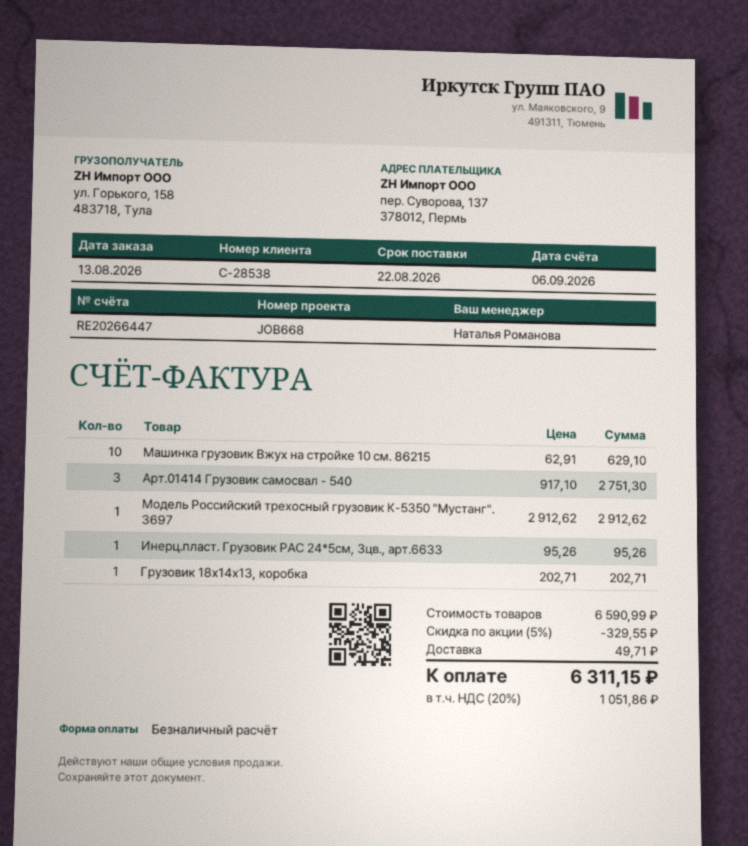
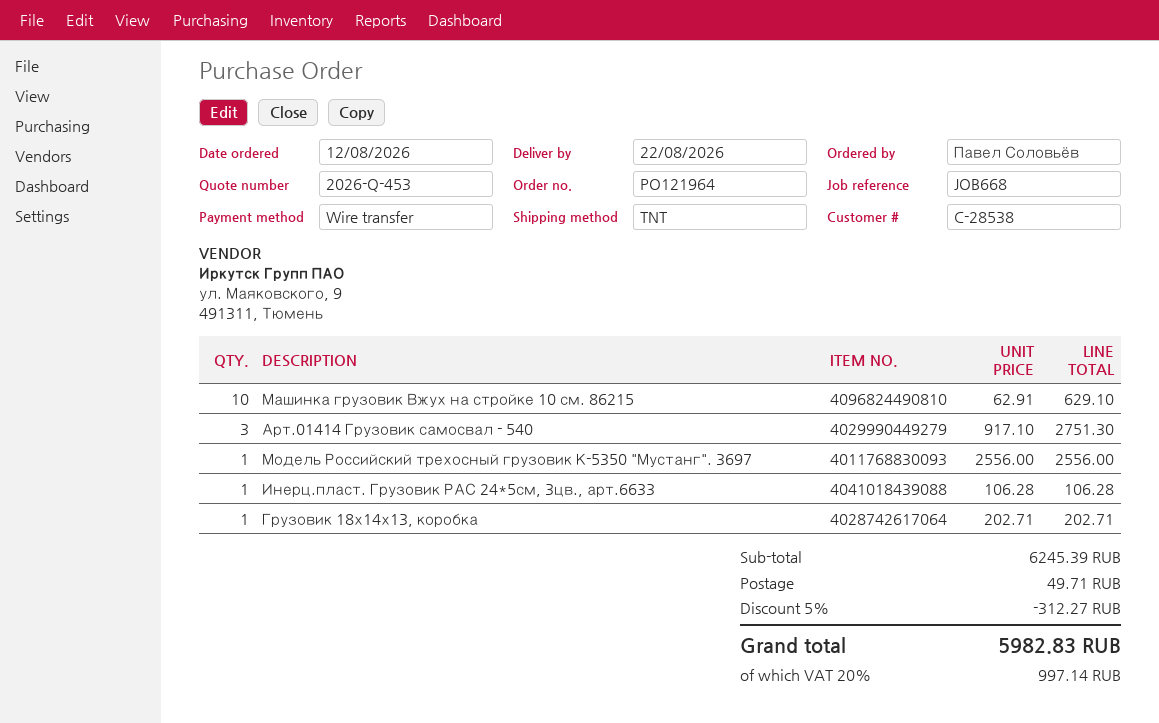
order date: 2026-08-13 -> 2026-08-12
Модель Российский трехосный грузовик К-5350 "Мустанг". 3697: 1 x 2912.62 = 2912.62 -> 1 x 2556.00 = 2556.00
Инерц.пласт. Грузовик РАС 24*5см, 3цв., арт.6633: 1 x 95.26 = 95.26 -> 1 x 106.28 = 106.28
subtotal: 6590.99 -> 6245.39
discount: 5% = 329.55 -> 5% = 312.27
tax: 20% = 1051.86 -> 20% = 997.14
total: 6311.15 -> 5982.83

